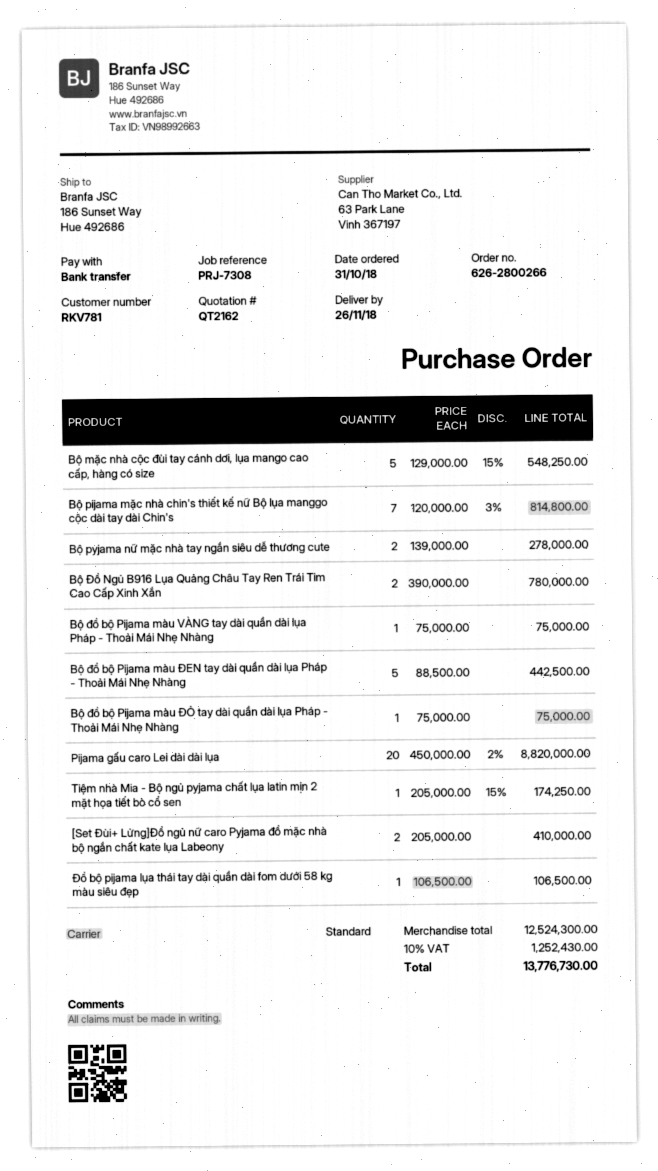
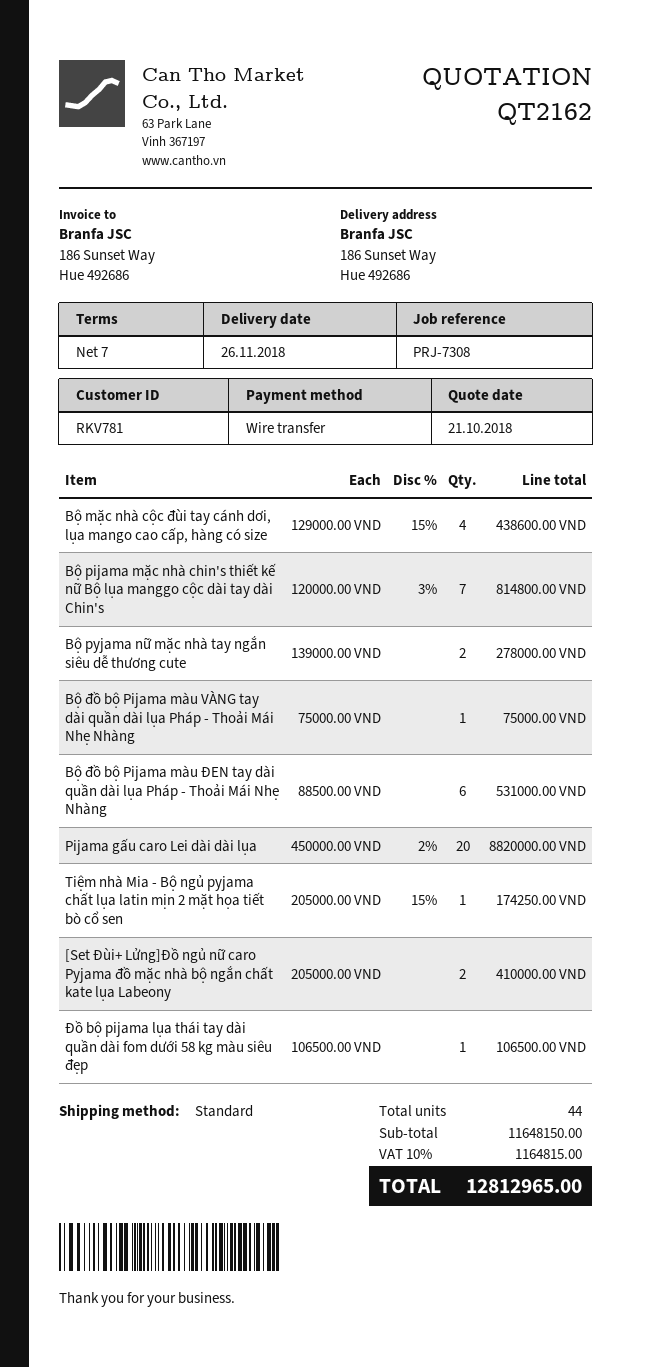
Bộ mặc nhà cộc đùi tay cánh dơi, lụa mango cao cấp, hàng có size: 5 x 129000.00 - 15% = 548250.00 -> 4 x 129000.00 - 15% = 438600.00
Bộ Đồ Ngủ B916 Lụa Quảng Châu Tay Ren Trái Tim Cao Cấp Xinh Xắn: 2 x 390000.00 = 780000.00 -> none
Bộ đồ bộ Pijama màu ĐEN tay dài quần dài lụa Pháp - Thoải Mái Nhẹ Nhàng: 5 x 88500.00 = 442500.00 -> 6 x 88500.00 = 531000.00
Bộ đồ bộ Pijama màu ĐỎ tay dài quần dài lụa Pháp - Thoải Mái Nhẹ Nhàng: 1 x 75000.00 = 75000.00 -> none
subtotal: 12524300.00 -> 11648150.00
tax: 10% = 1252430.00 -> 10% = 1164815.00
total: 13776730.00 -> 12812965.00

